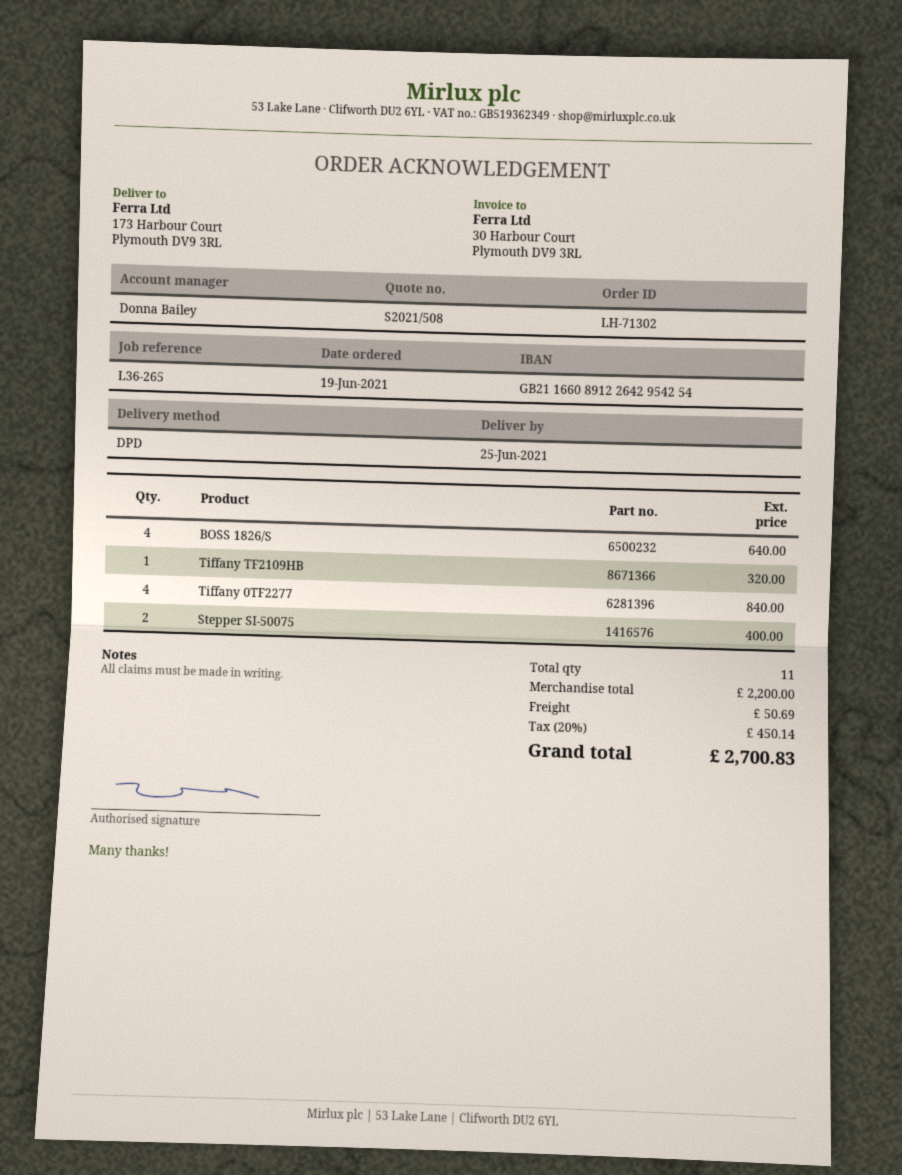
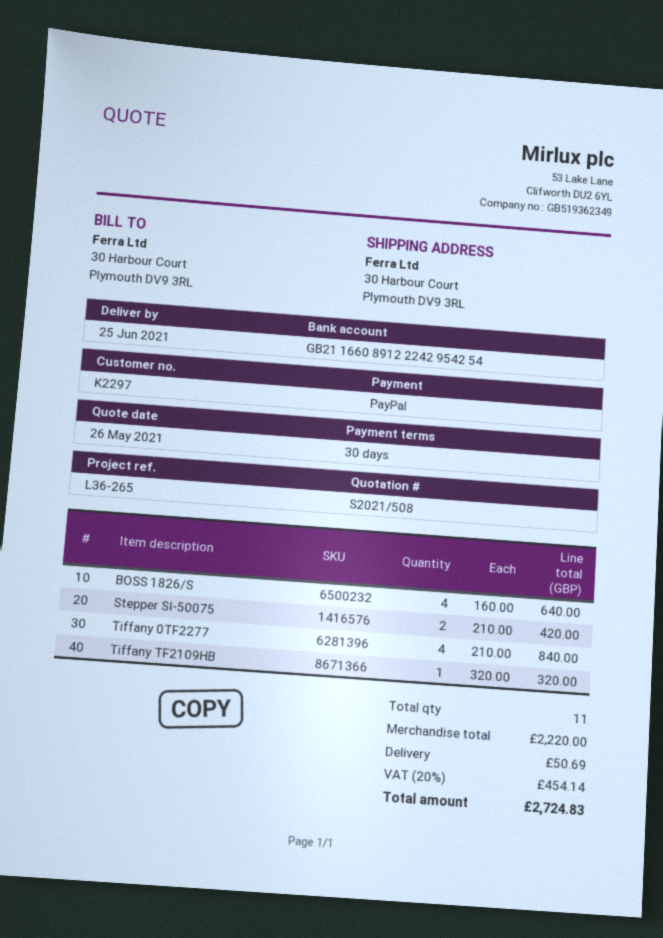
bank account: GB21166089122642954254 -> GB21166089122242954254
ship to: 173 Harbour Court, Plymouth DV9 3RL -> 30 Harbour Court, Plymouth DV9 3RL
Stepper SI-50075: 2 for 400.00 -> 2 for 420.00
subtotal: 2200.00 -> 2220.00
tax: 20% = 450.14 -> 20% = 454.14
total: 2700.83 -> 2724.83

